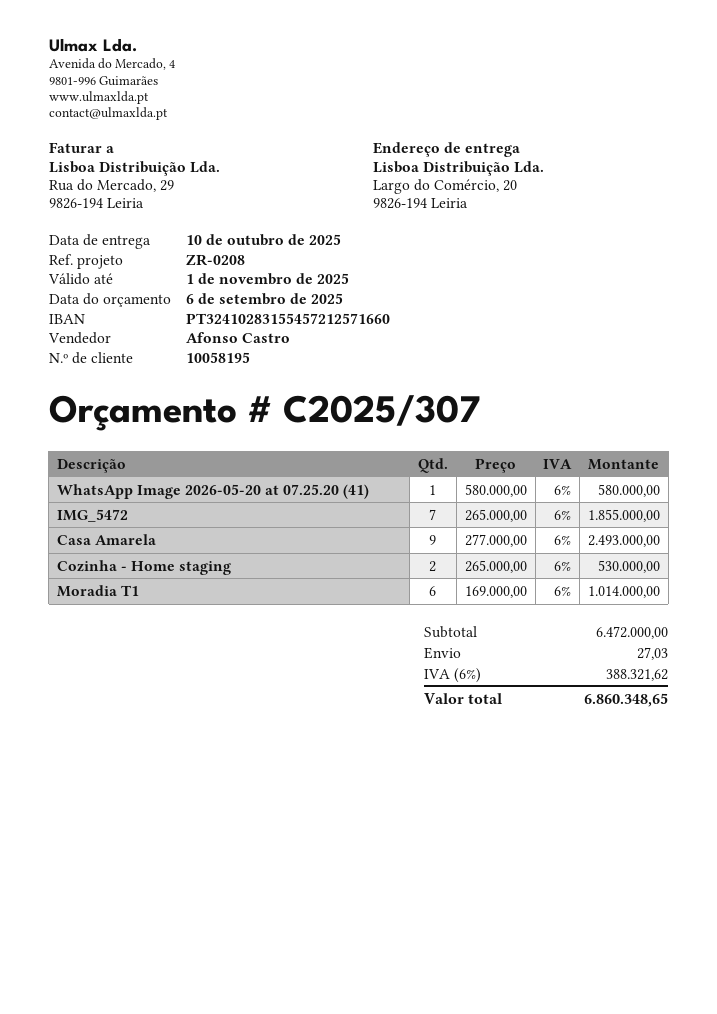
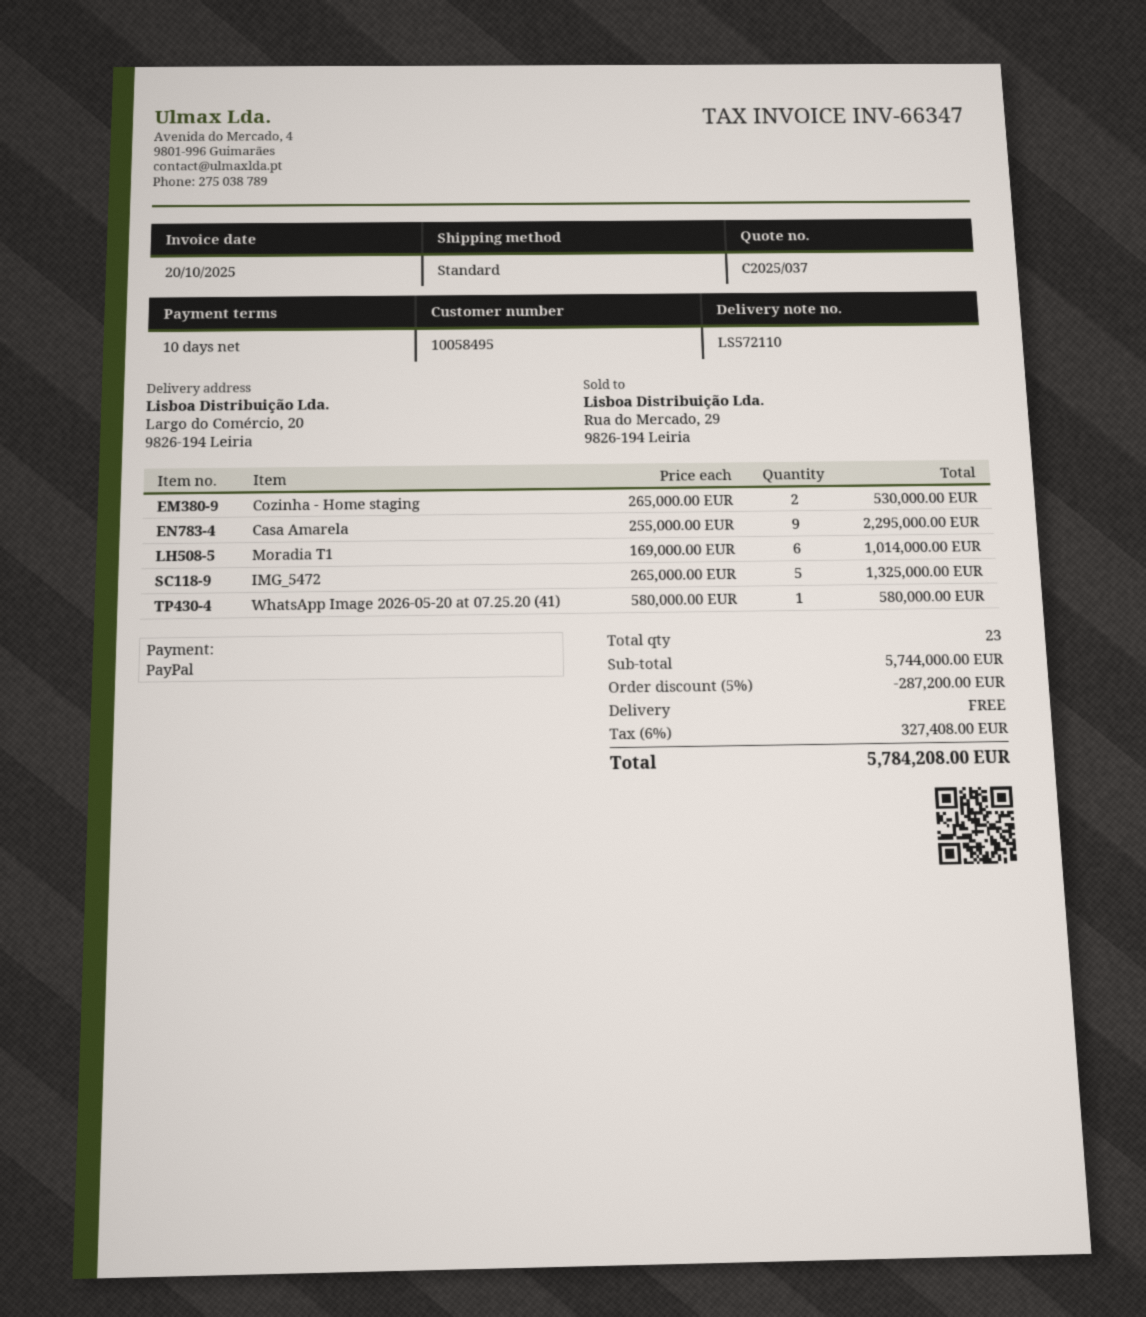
quote number: C2025/307 -> C2025/037
customer number: 10058195 -> 10058495
IMG_5472: 7 x 265000.00 = 1855000.00 -> 5 x 265000.00 = 1325000.00
Casa Amarela: 9 x 277000.00 = 2493000.00 -> 9 x 255000.00 = 2295000.00
subtotal: 6472000.00 -> 5744000.00
discount: none -> 5% = 287200.00
shipping: 27.03 -> 0.00
tax: 6% = 388321.62 -> 6% = 327408.00
total: 6860348.65 -> 5784208.00

